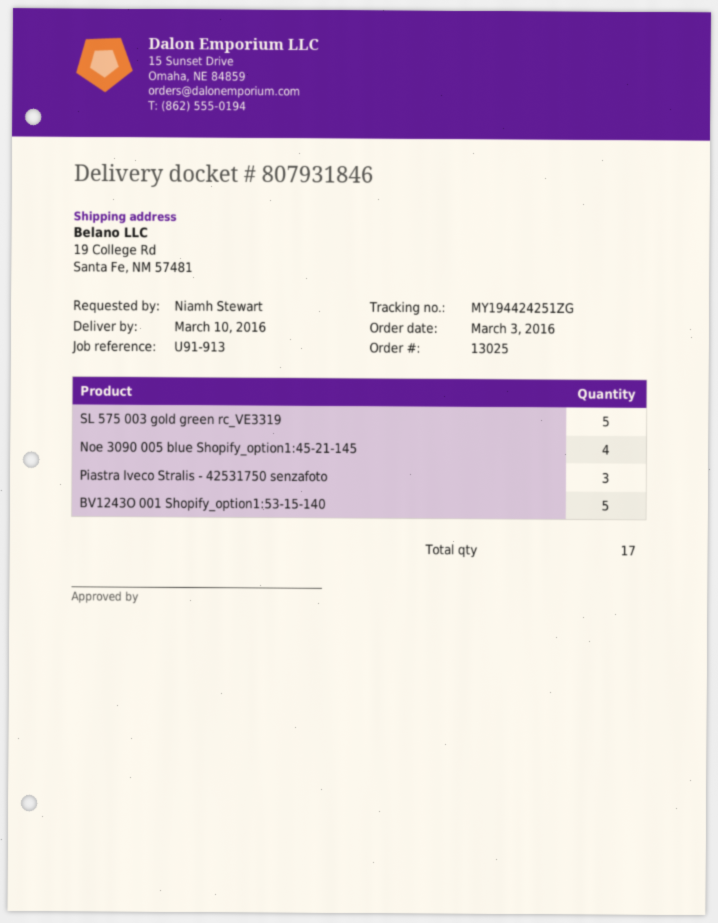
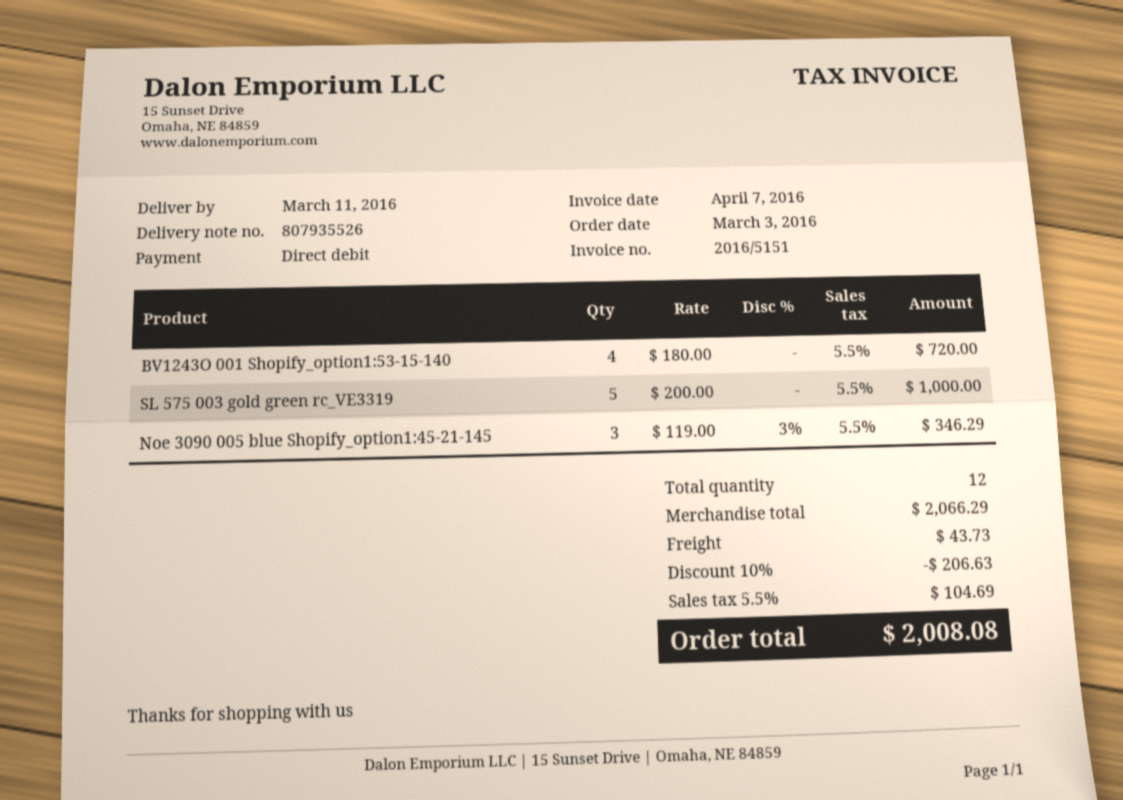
delivery note number: 807931846 -> 807935526
delivery date: 2016-03-10 -> 2016-03-11
Noe 3090 005 blue Shopify_option1:45-21-145: 4 -> 3
Piastra Iveco Stralis - 42531750 senzafoto: 3 -> none
BV1243O 001 Shopify_option1:53-15-140: 5 -> 4
total quantity: 17 -> 12

